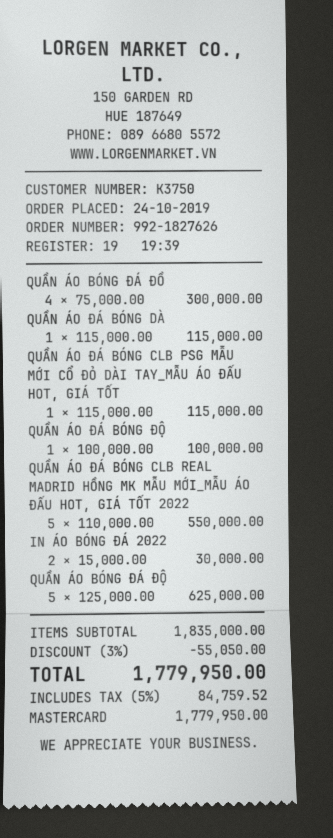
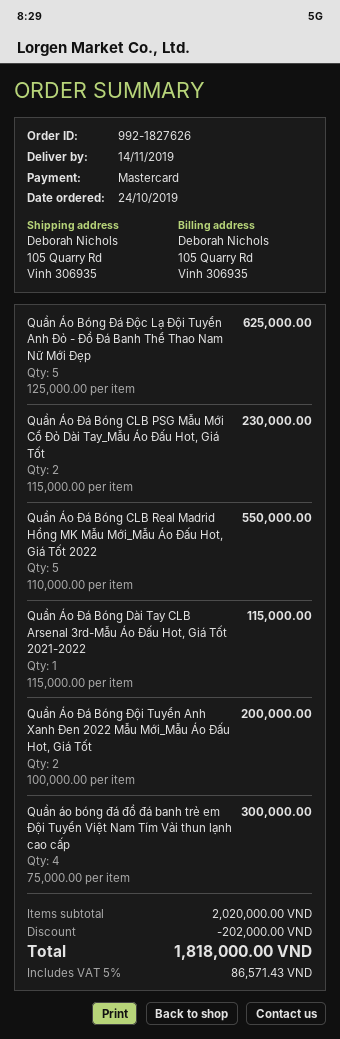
QUẦN ÁO ĐÁ BÓNG CLB PSG MẪU MỚI CỔ ĐỎ DÀI TAY_MẪU ÁO ĐẤU HOT, GIÁ TỐT: 1 x 115000.00 = 115000.00 -> 2 x 115000.00 = 230000.00
QUẦN ÁO ĐÁ BÓNG ĐỘ: 1 x 100000.00 = 100000.00 -> 2 x 100000.00 = 200000.00
IN ÁO BÓNG ĐÁ 2022: 2 x 15000.00 = 30000.00 -> none
subtotal: 1835000.00 -> 2020000.00
discount: 55050.00 -> 202000.00
tax: 5% = 84759.52 -> 5% = 86571.43
total: 1779950.00 -> 1818000.00

